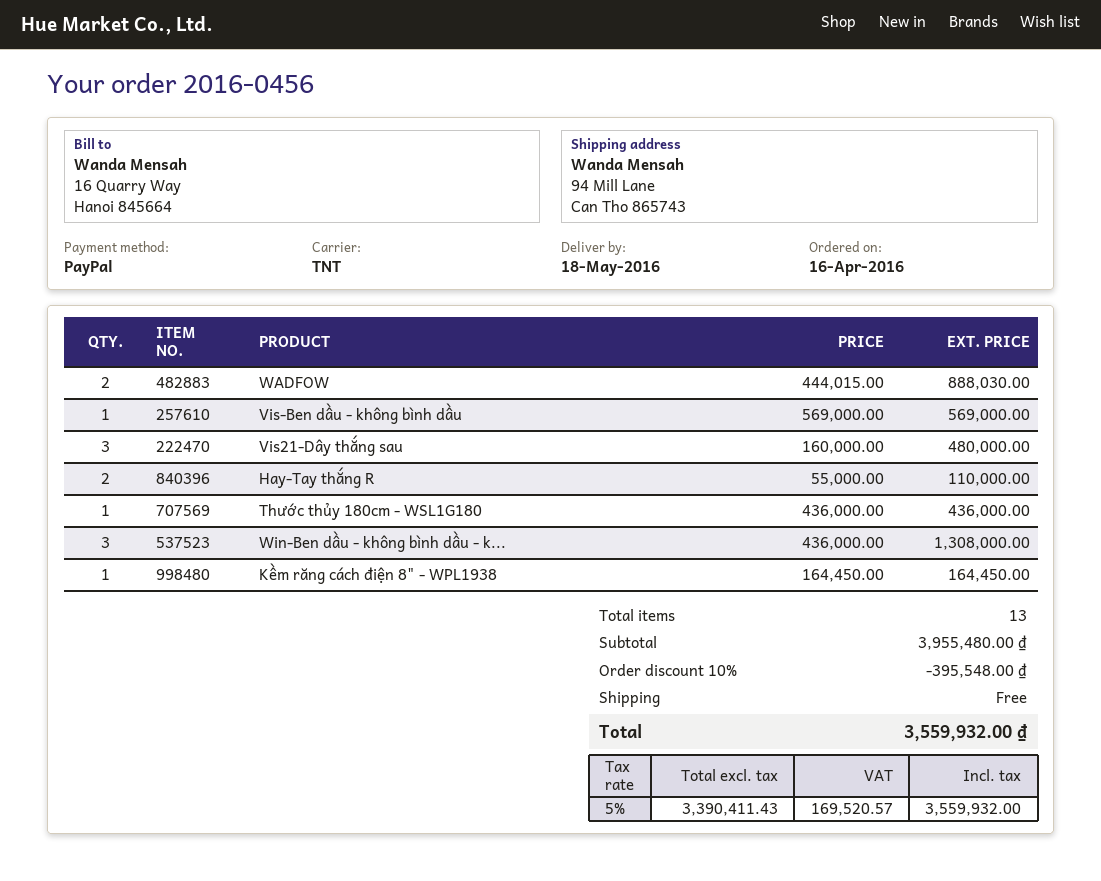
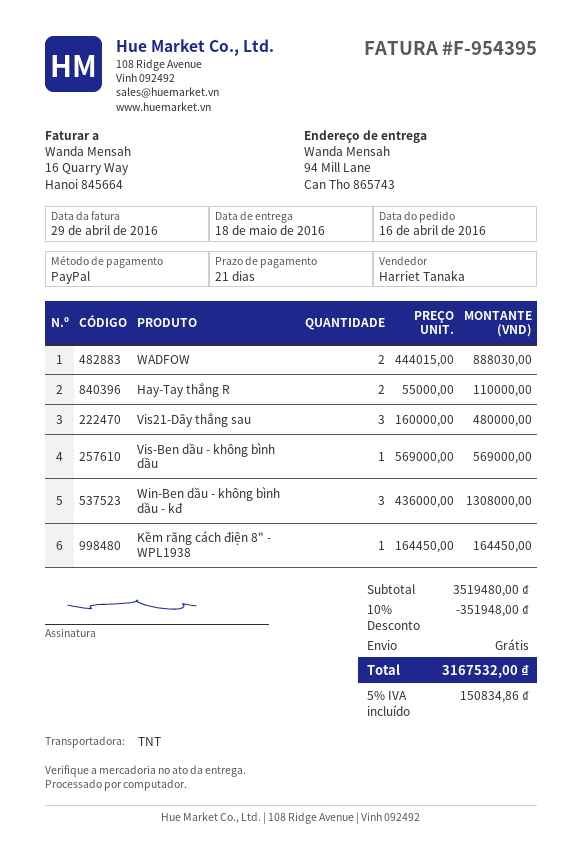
Thước thủy 180cm - WSL1G180: 1 x 436000.00 = 436000.00 -> none
subtotal: 3955480.00 -> 3519480.00
discount: 10% = 395548.00 -> 10% = 351948.00
tax: 5% = 169520.57 -> 5% = 150834.86
total: 3559932.00 -> 3167532.00

